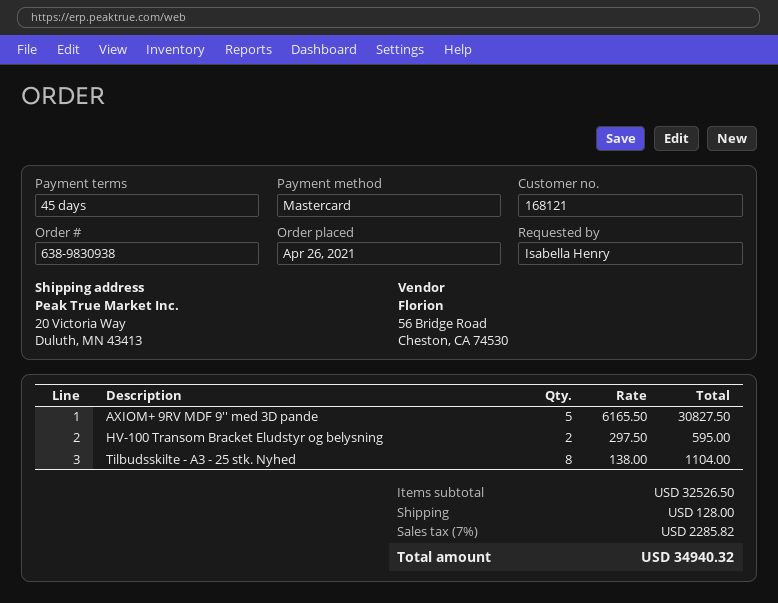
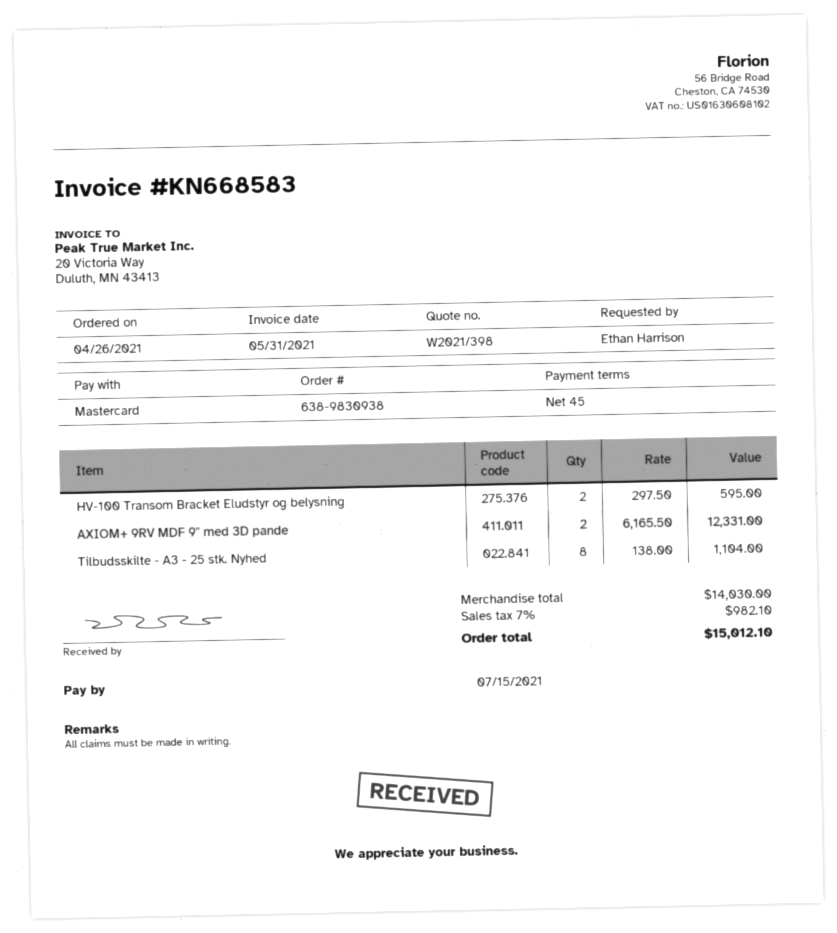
ordered by: Isabella Henry -> Ethan Harrison
AXIOM+ 9RV MDF 9'' med 3D pande: 5 x 6165.50 = 30827.50 -> 2 x 6165.50 = 12331.00
subtotal: 32526.50 -> 14030.00
shipping: 128.00 -> none
tax: 7% = 2285.82 -> 7% = 982.10
total: 34940.32 -> 15012.10

